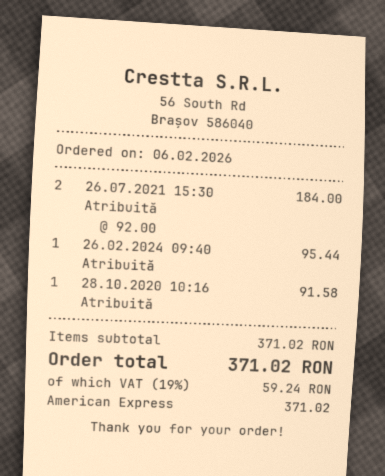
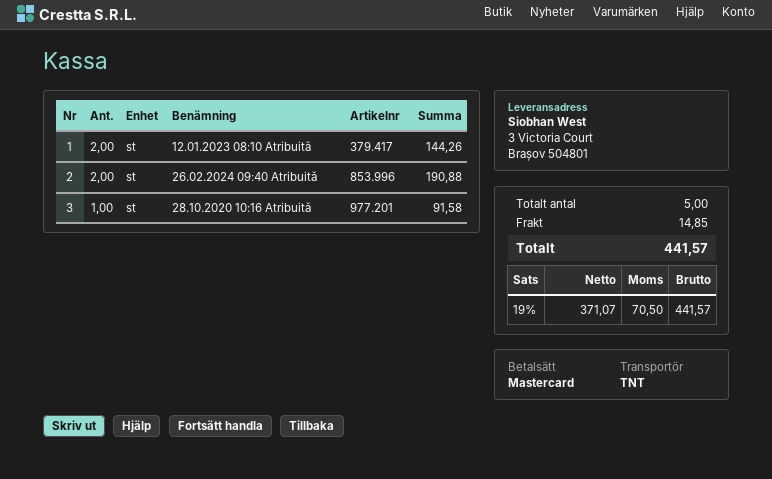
payment method: American Express -> Mastercard
26.07.2021 15:30 Atribuită: 2 for 184.00 -> none
26.02.2024 09:40 Atribuită: 1 for 95.44 -> 2 for 190.88
12.01.2023 08:10 Atribuită: none -> 2 for 144.26
shipping: none -> 14.85
tax: 19% = 59.24 -> 19% = 70.50
total: 371.02 -> 441.57

